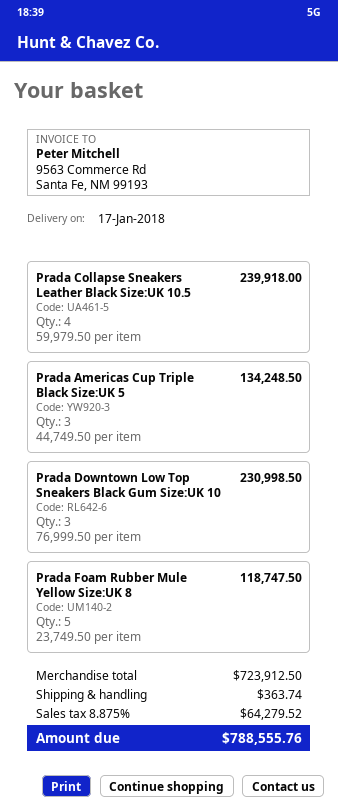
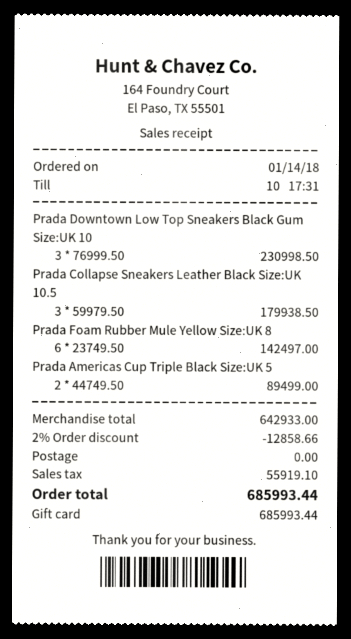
Prada Collapse Sneakers Leather Black Size:UK 10.5: 4 x 59979.50 = 239918.00 -> 3 x 59979.50 = 179938.50
Prada Americas Cup Triple Black Size:UK 5: 3 x 44749.50 = 134248.50 -> 2 x 44749.50 = 89499.00
Prada Foam Rubber Mule Yellow Size:UK 8: 5 x 23749.50 = 118747.50 -> 6 x 23749.50 = 142497.00
subtotal: 723912.50 -> 642933.00
discount: none -> 2% = 12858.66
shipping: 363.74 -> 0.00
tax: 64279.52 -> 55919.10
total: 788555.76 -> 685993.44

